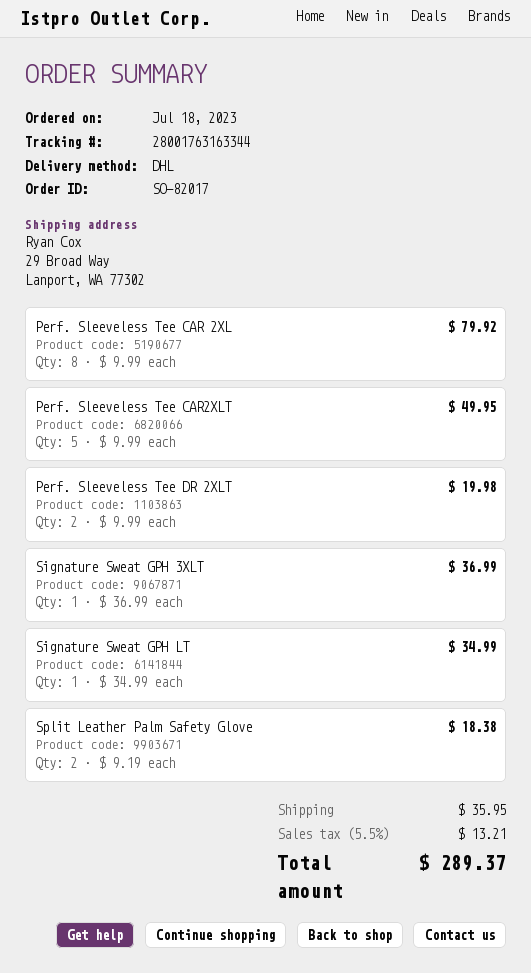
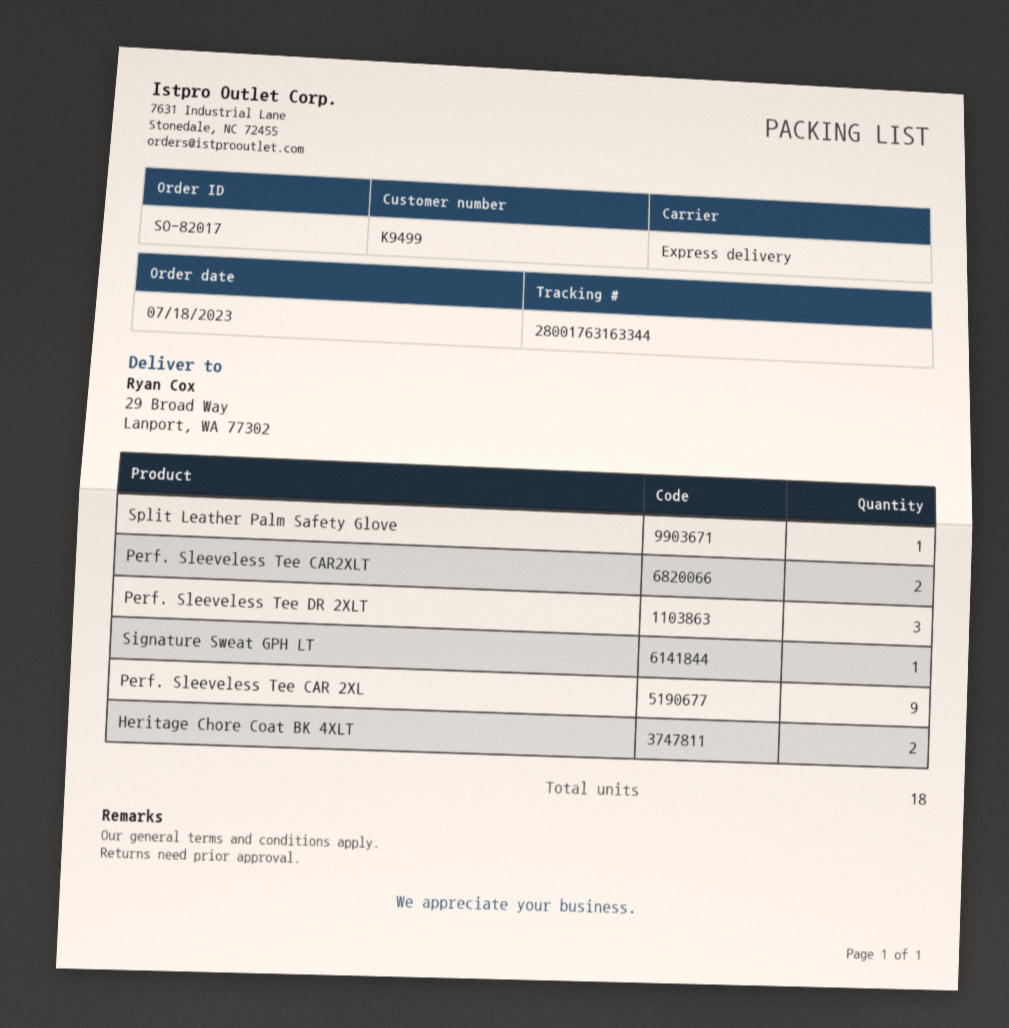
shipping method: DHL -> express
Perf. Sleeveless Tee CAR 2XL: 8 -> 9
Perf. Sleeveless Tee CAR2XLT: 5 -> 2
Perf. Sleeveless Tee DR 2XLT: 2 -> 3
Signature Sweat GPH 3XLT: 1 -> none
Split Leather Palm Safety Glove: 2 -> 1
Heritage Chore Coat BK 4XLT: none -> 2

